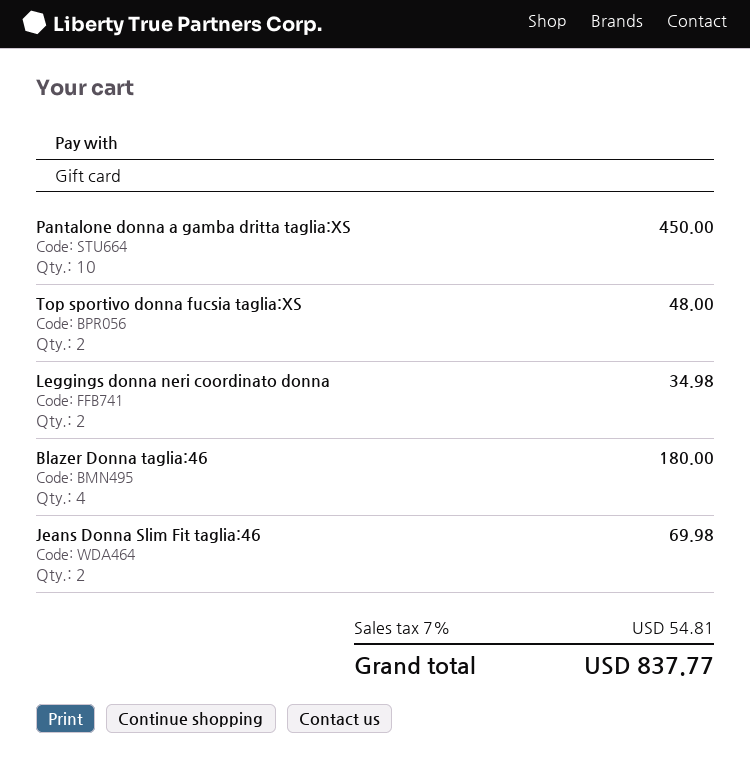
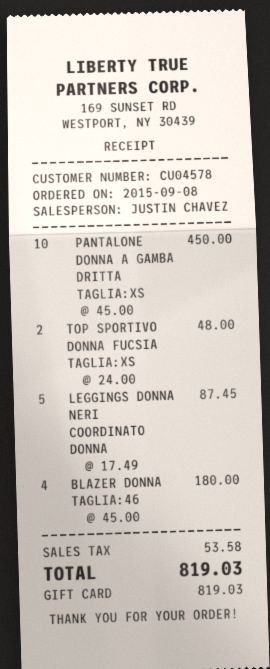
Leggings donna neri coordinato donna: 2 for 34.98 -> 5 for 87.45
Jeans Donna Slim Fit taglia:46: 2 for 69.98 -> none
tax: 54.81 -> 53.58
total: 837.77 -> 819.03

